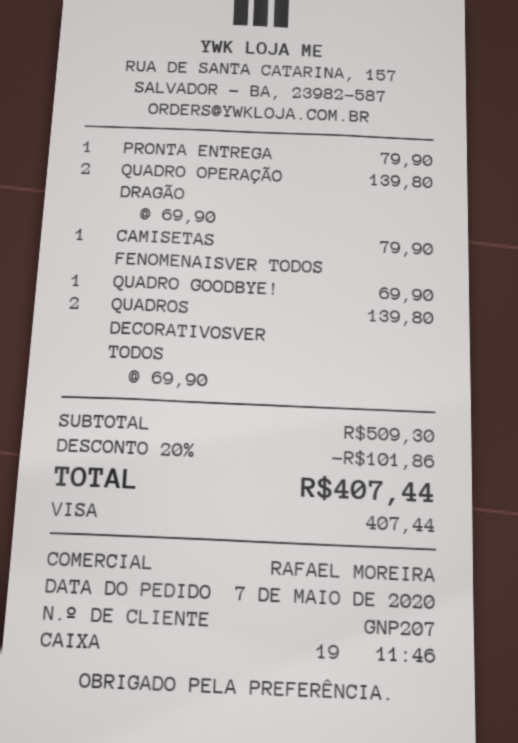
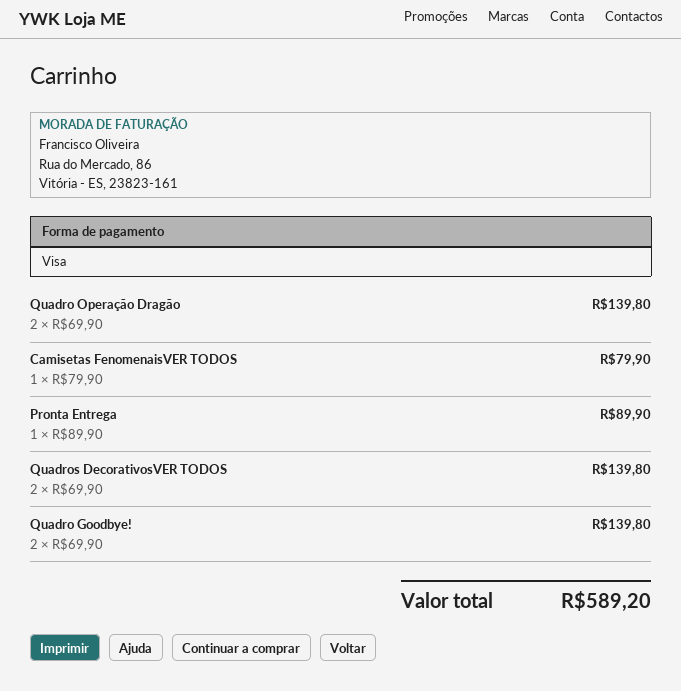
PRONTA ENTREGA: 1 x 79.90 = 79.90 -> 1 x 89.90 = 89.90
QUADRO GOODBYE!: 1 x 69.90 = 69.90 -> 2 x 69.90 = 139.80
discount: 20% = 101.86 -> none
total: 407.44 -> 589.20

